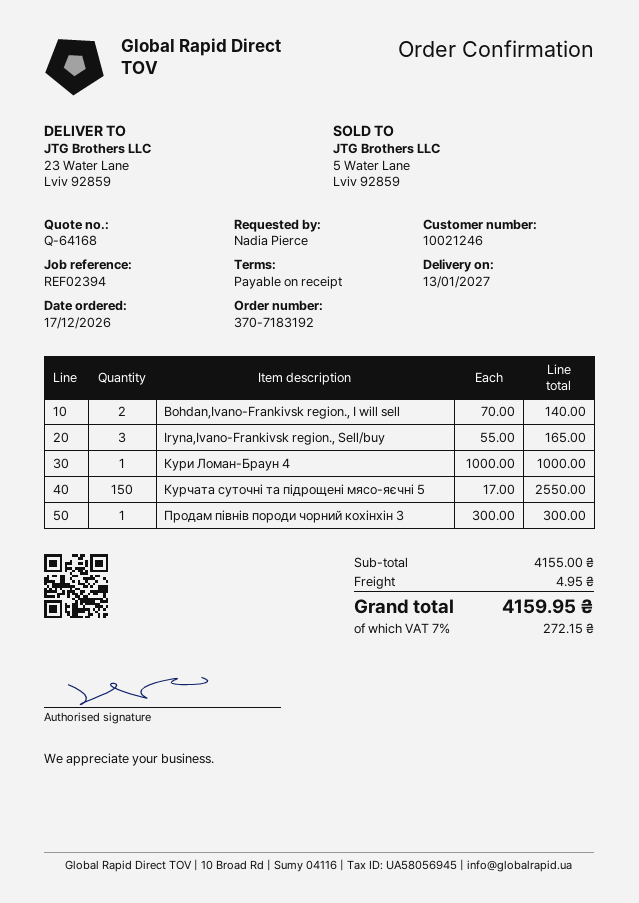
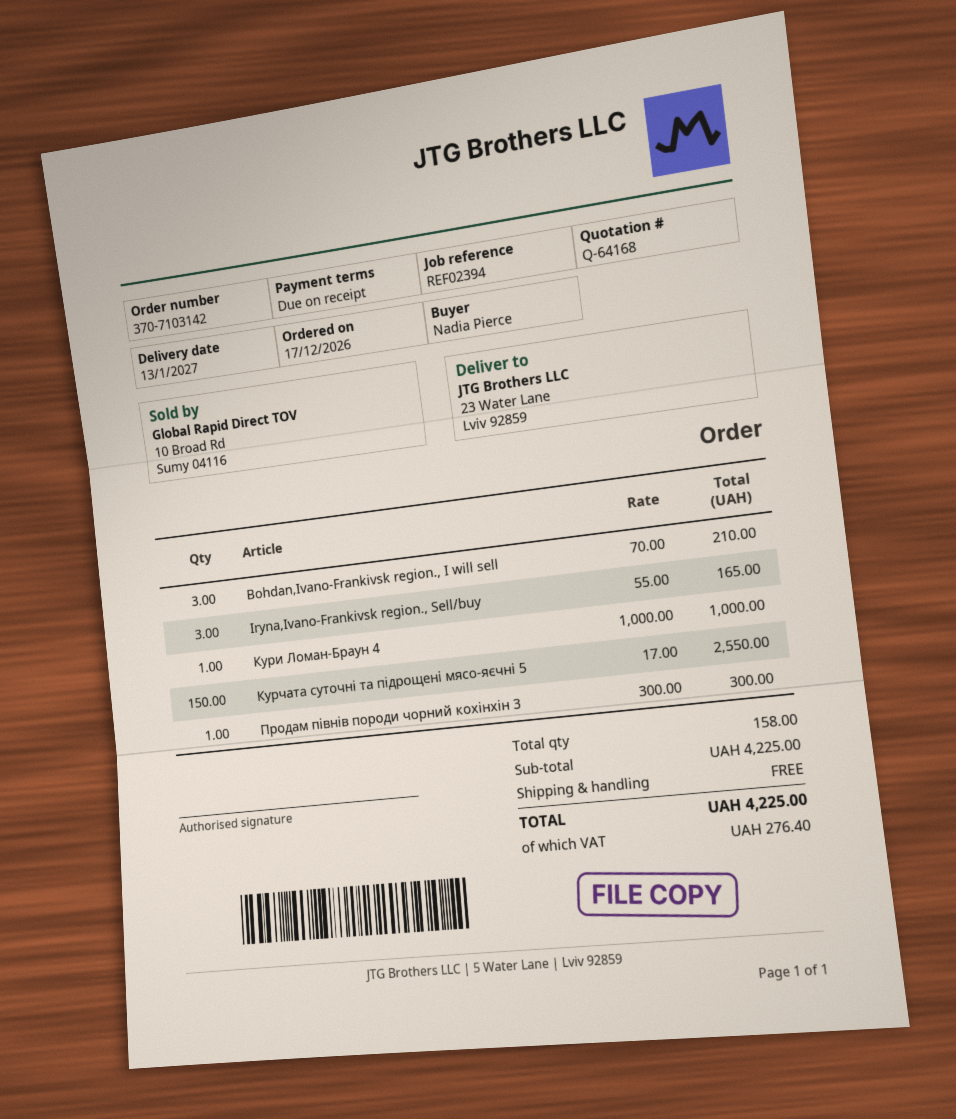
order number: 370-7183192 -> 370-7103142
Bohdan,Ivano-Frankivsk region., I will sell: 2 x 70.00 = 140.00 -> 3 x 70.00 = 210.00
subtotal: 4155.00 -> 4225.00
shipping: 4.95 -> 0.00
tax: 272.15 -> 276.40
total: 4159.95 -> 4225.00

